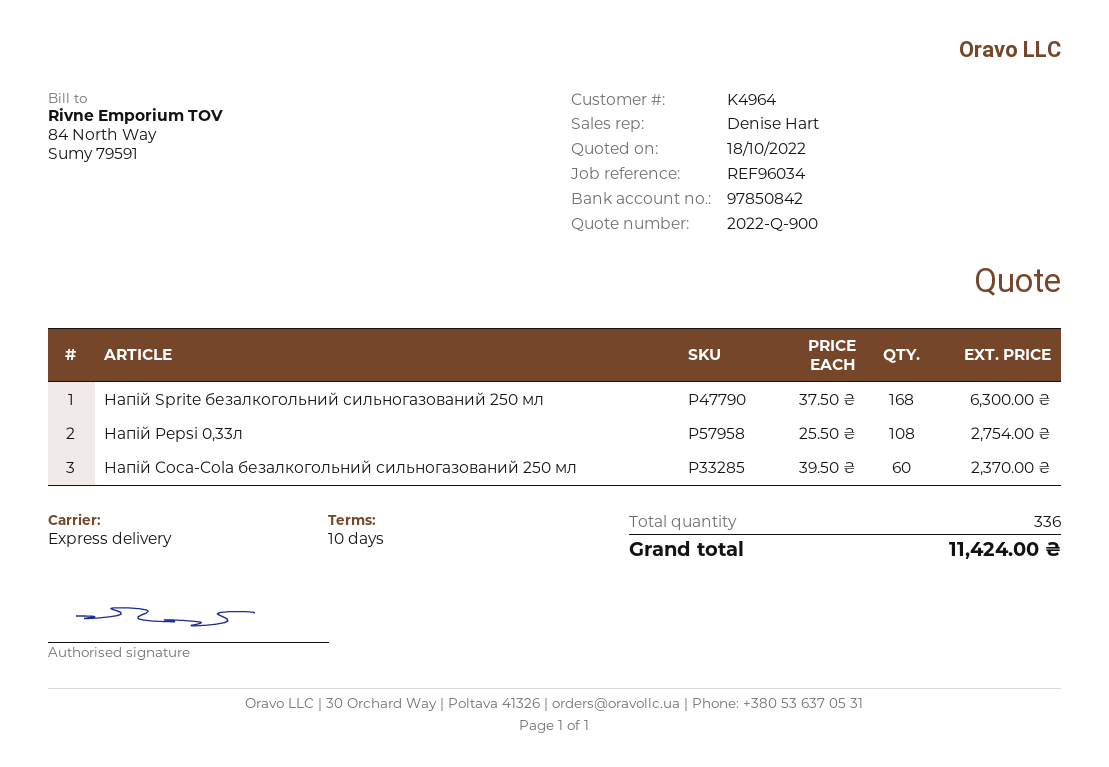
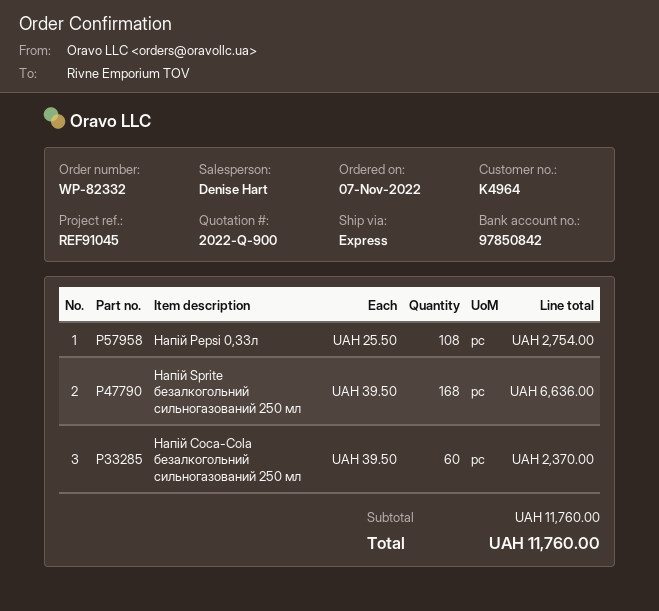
reference: REF96034 -> REF91045
Напій Sprite безалкогольний сильногазований 250 мл: 168 x 37.50 = 6300.00 -> 168 x 39.50 = 6636.00
total: 11424.00 -> 11760.00

